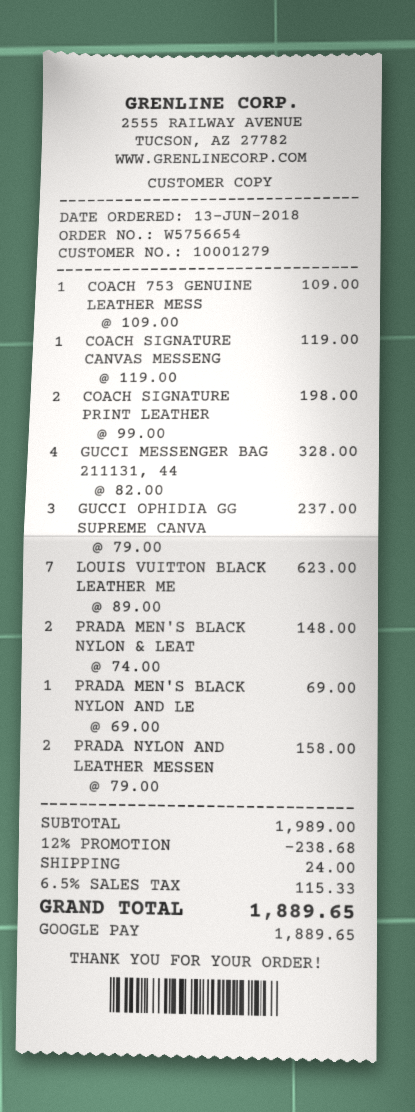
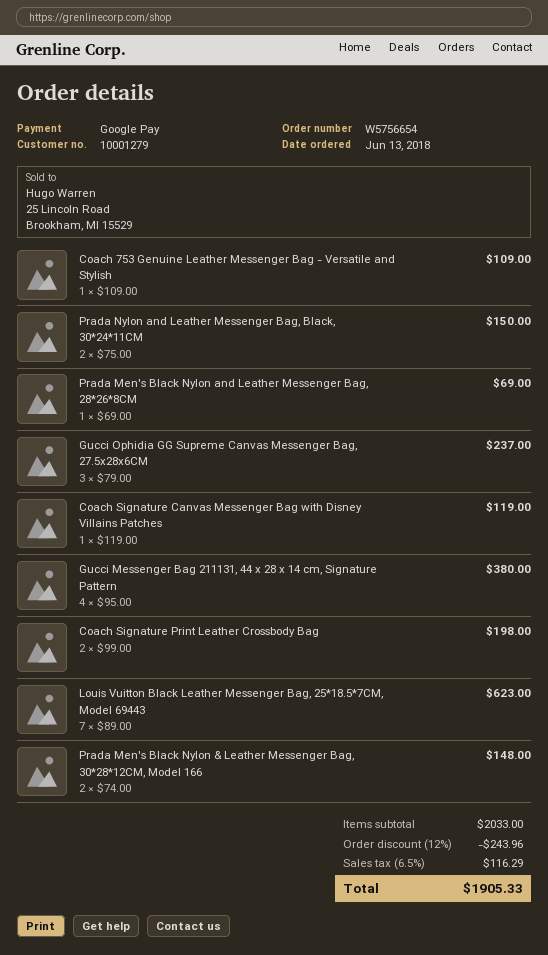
GUCCI MESSENGER BAG 211131, 44: 4 x 82.00 = 328.00 -> 4 x 95.00 = 380.00
PRADA NYLON AND LEATHER MESSEN: 2 x 79.00 = 158.00 -> 2 x 75.00 = 150.00
subtotal: 1989.00 -> 2033.00
discount: 12% = 238.68 -> 12% = 243.96
shipping: 24.00 -> none
tax: 6.5% = 115.33 -> 6.5% = 116.29
total: 1889.65 -> 1905.33

